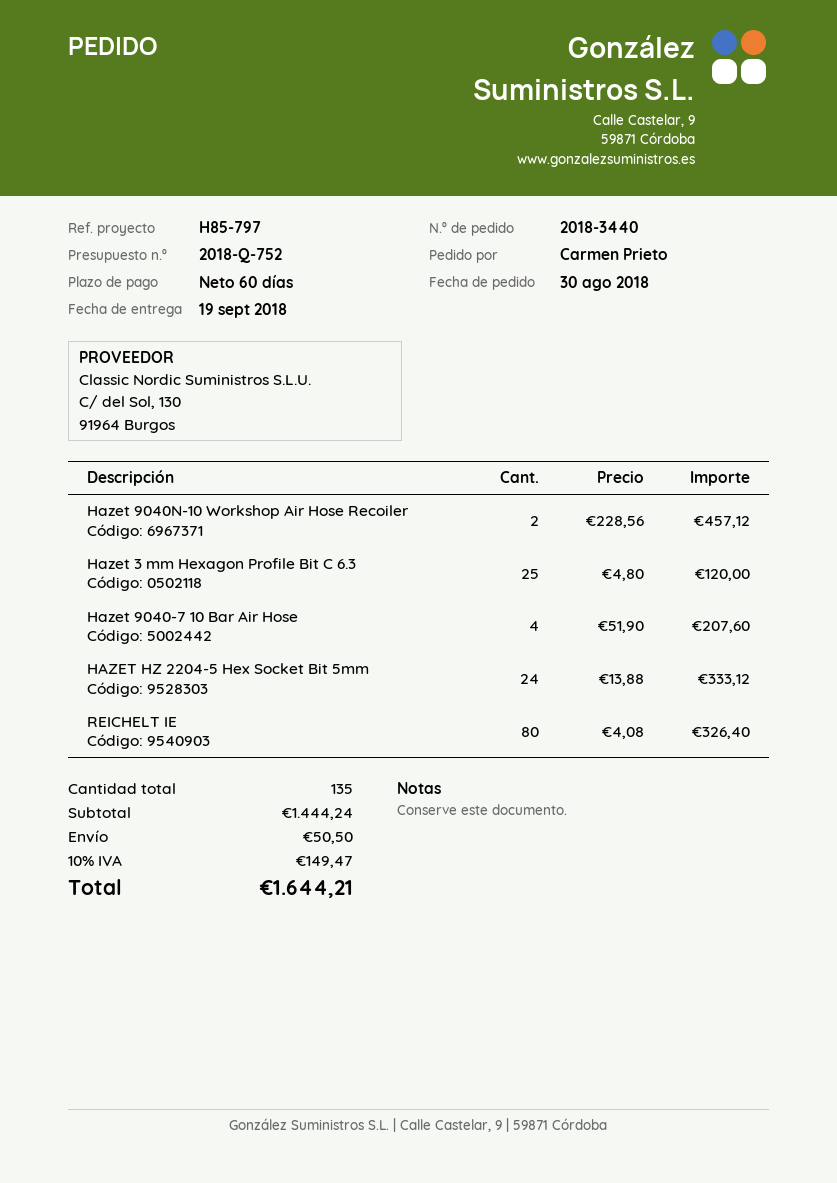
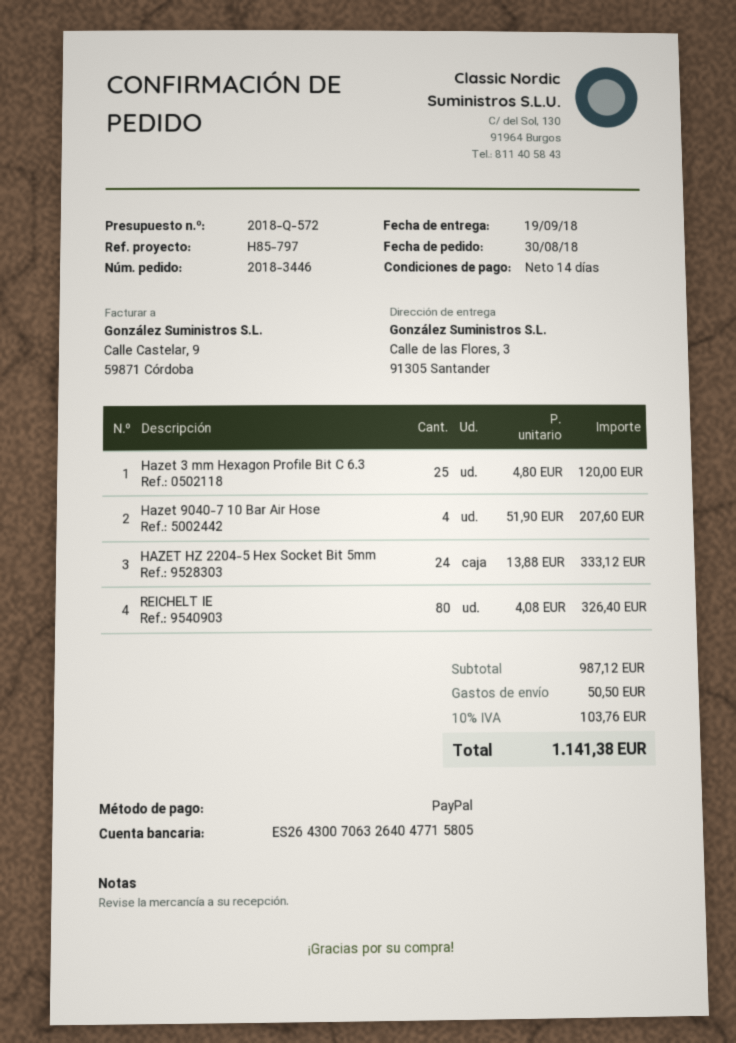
quote number: 2018-Q-752 -> 2018-Q-572
order number: 2018-3440 -> 2018-3446
payment terms: 60 days -> 14 days
Hazet 9040N-10 Workshop Air Hose Recoiler: 2 x 228.56 = 457.12 -> none
subtotal: 1444.24 -> 987.12
tax: 10% = 149.47 -> 10% = 103.76
total: 1644.21 -> 1141.38

